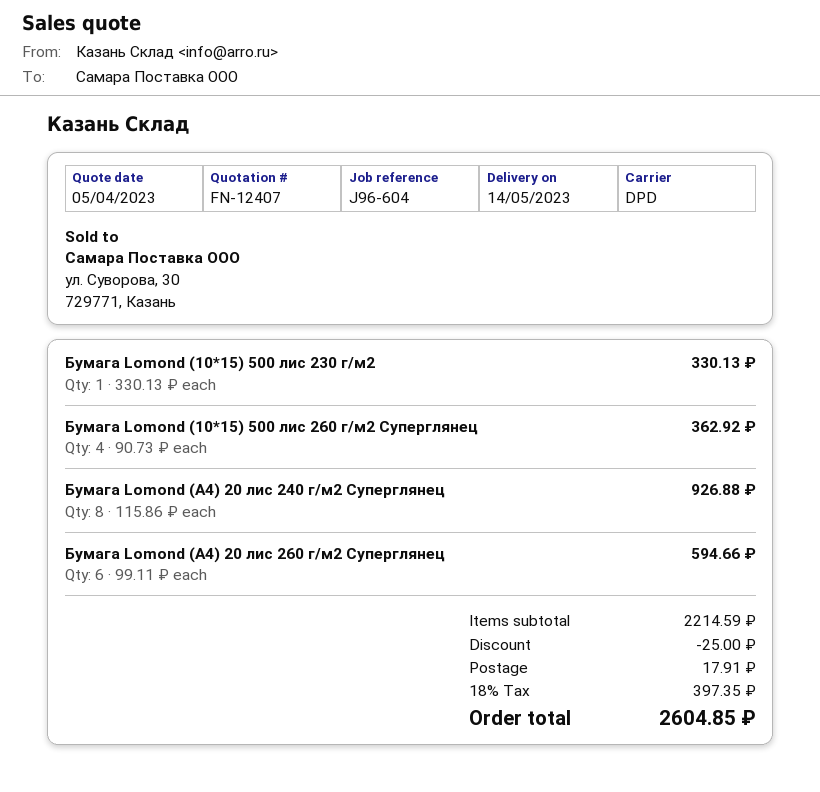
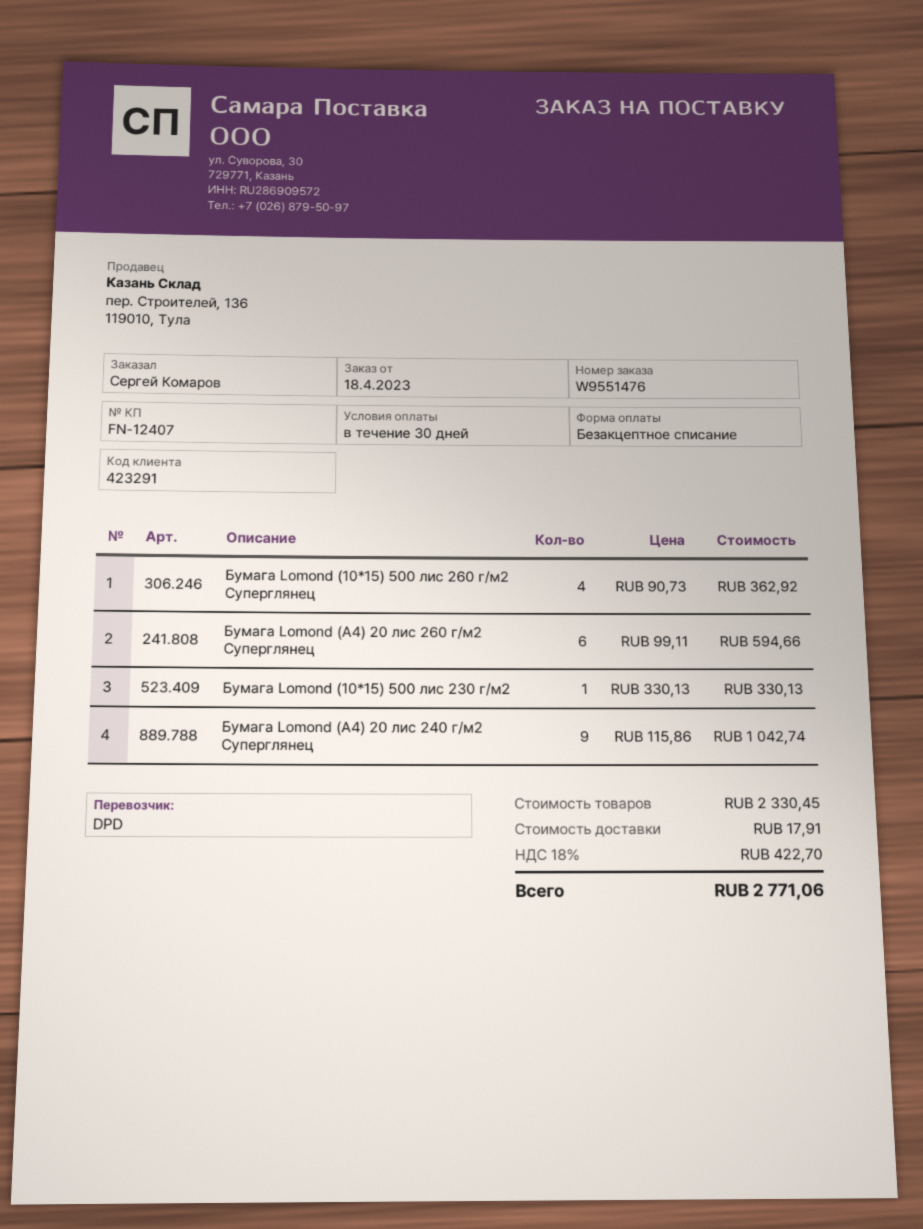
Бумага Lomond (A4) 20 лис 240 г/м2 Суперглянец: 8 x 115.86 = 926.88 -> 9 x 115.86 = 1042.74
subtotal: 2214.59 -> 2330.45
discount: 25.00 -> none
tax: 18% = 397.35 -> 18% = 422.70
total: 2604.85 -> 2771.06

